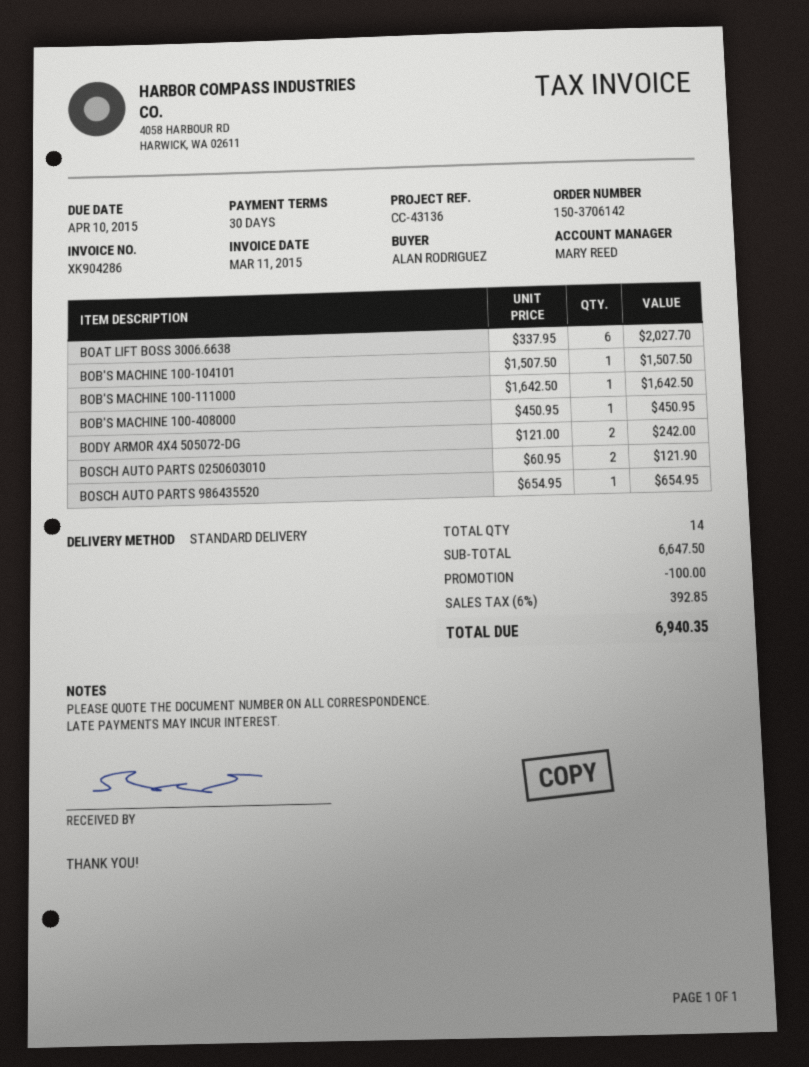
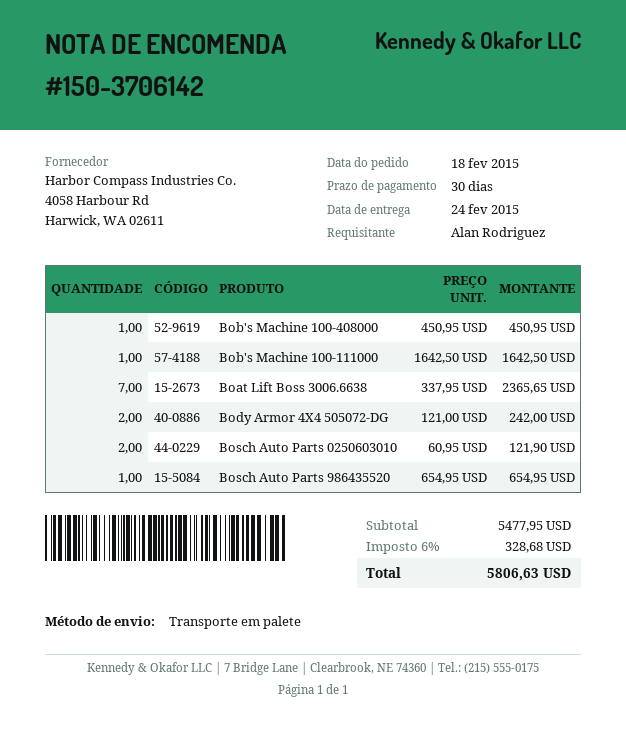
shipping method: standard -> pallet freight
BOAT LIFT BOSS 3006.6638: 6 x 337.95 = 2027.70 -> 7 x 337.95 = 2365.65
BOB'S MACHINE 100-104101: 1 x 1507.50 = 1507.50 -> none
subtotal: 6647.50 -> 5477.95
discount: 100.00 -> none
tax: 6% = 392.85 -> 6% = 328.68
total: 6940.35 -> 5806.63

